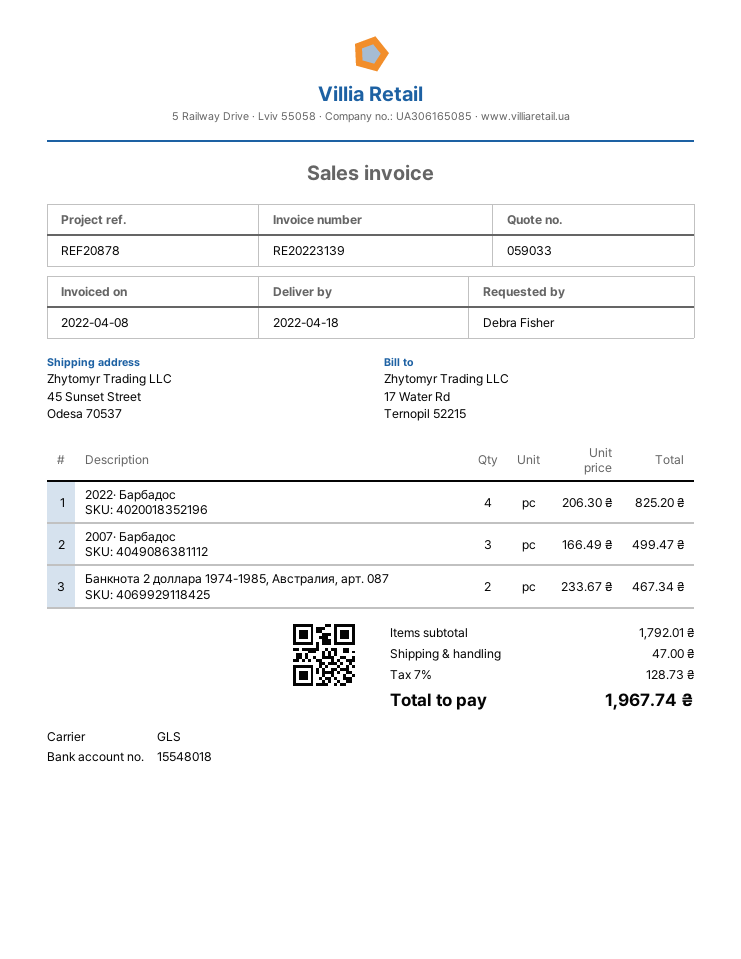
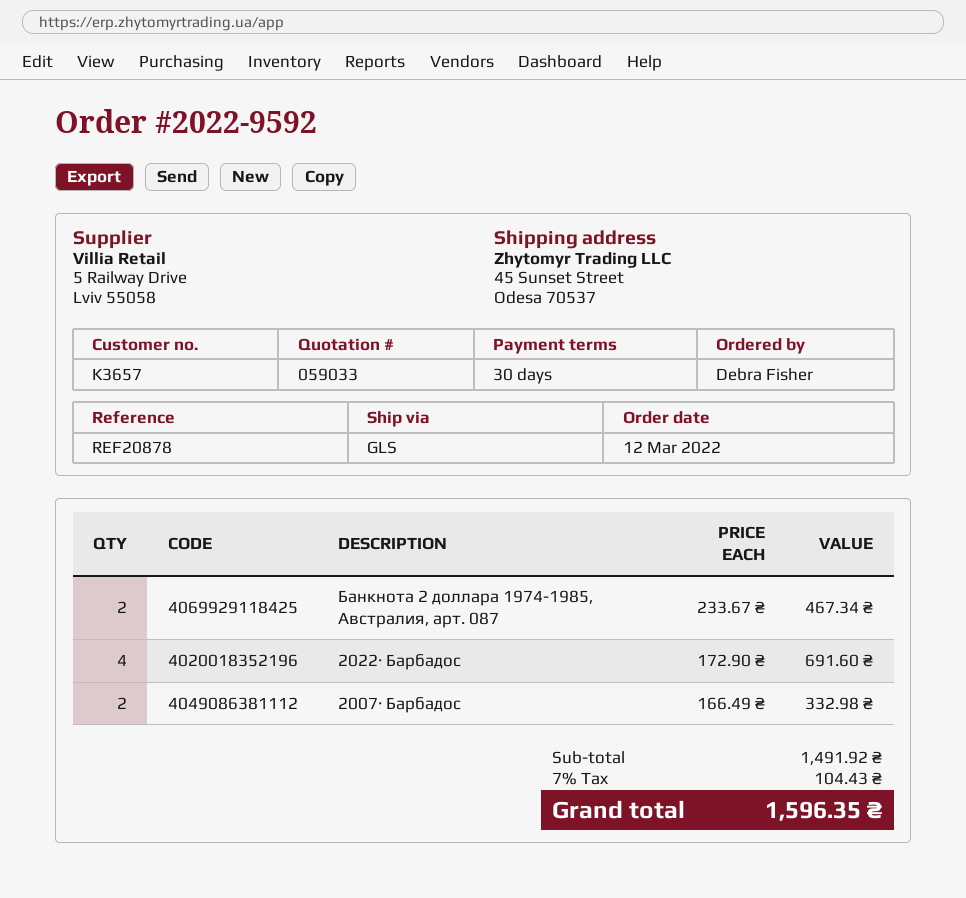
2022· Барбадос: 4 x 206.30 = 825.20 -> 4 x 172.90 = 691.60
2007· Барбадос: 3 x 166.49 = 499.47 -> 2 x 166.49 = 332.98
subtotal: 1792.01 -> 1491.92
shipping: 47.00 -> none
tax: 7% = 128.73 -> 7% = 104.43
total: 1967.74 -> 1596.35

